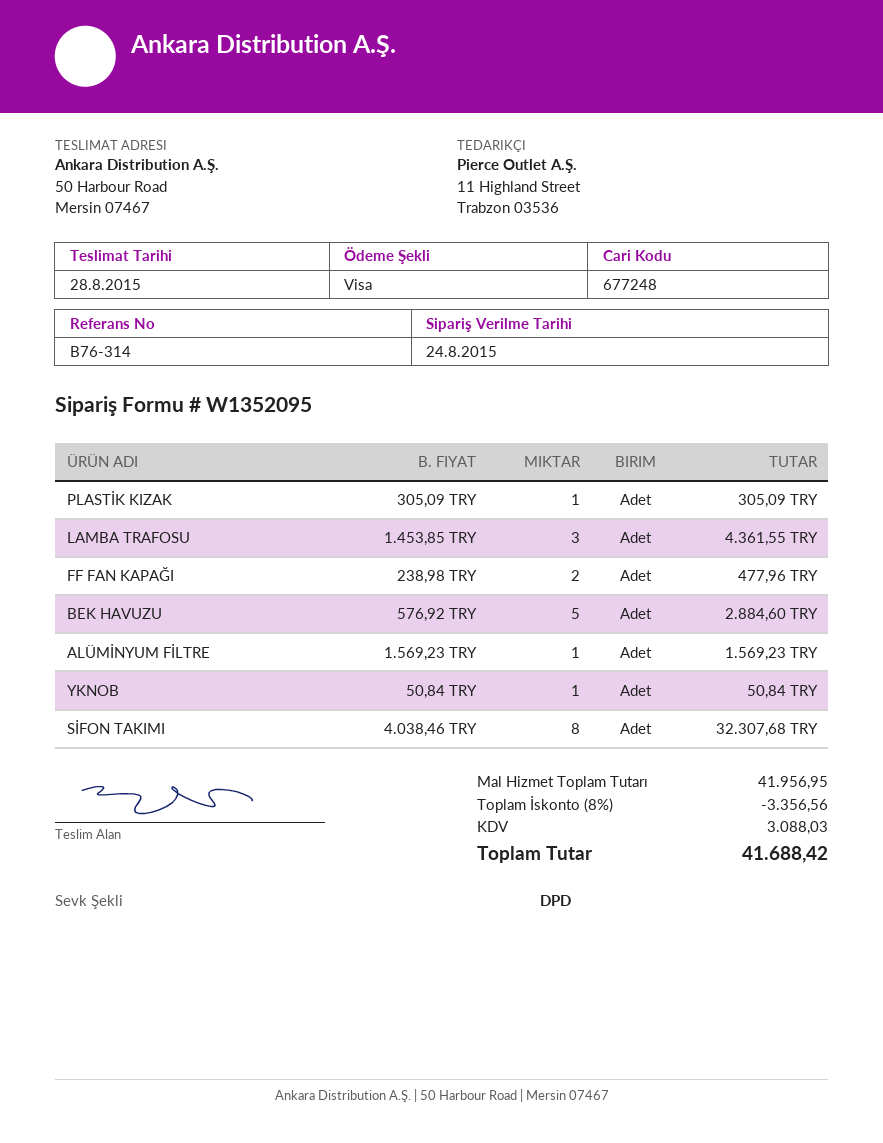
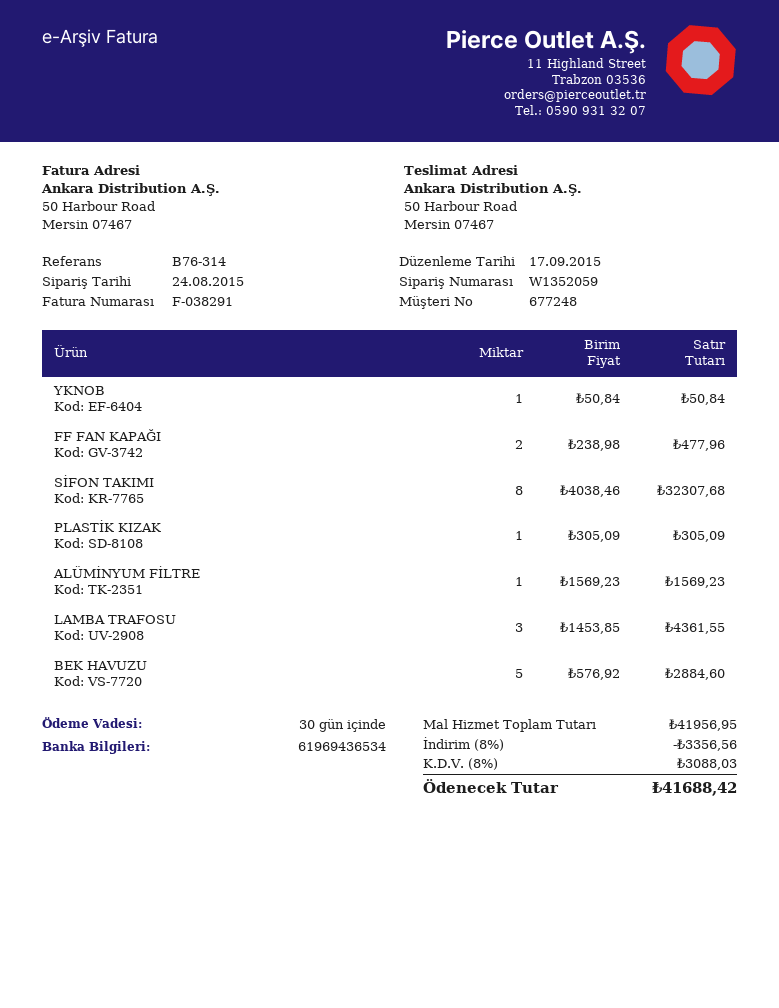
order number: W1352095 -> W1352059

